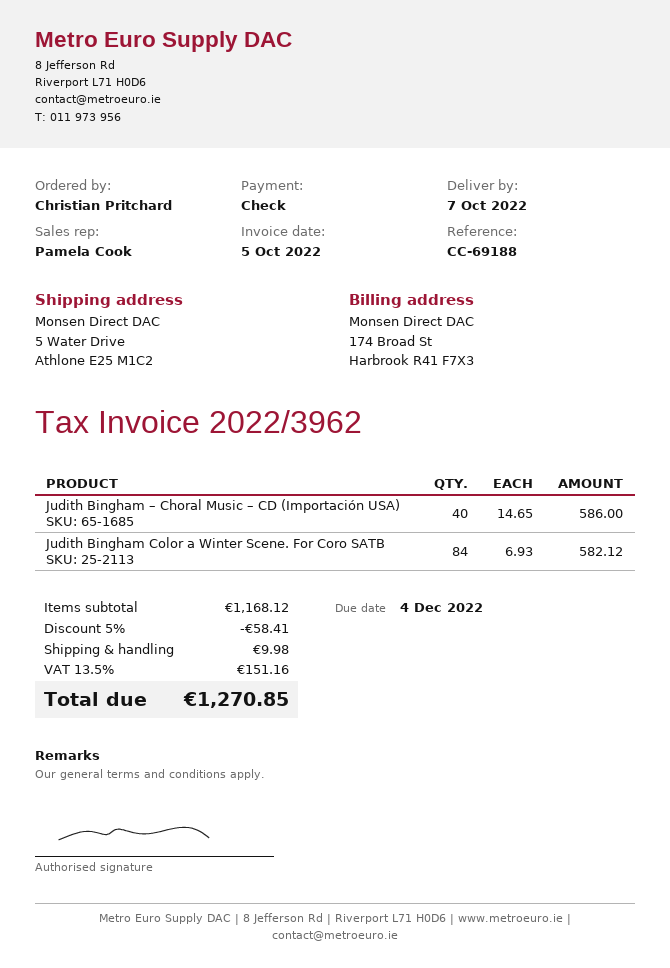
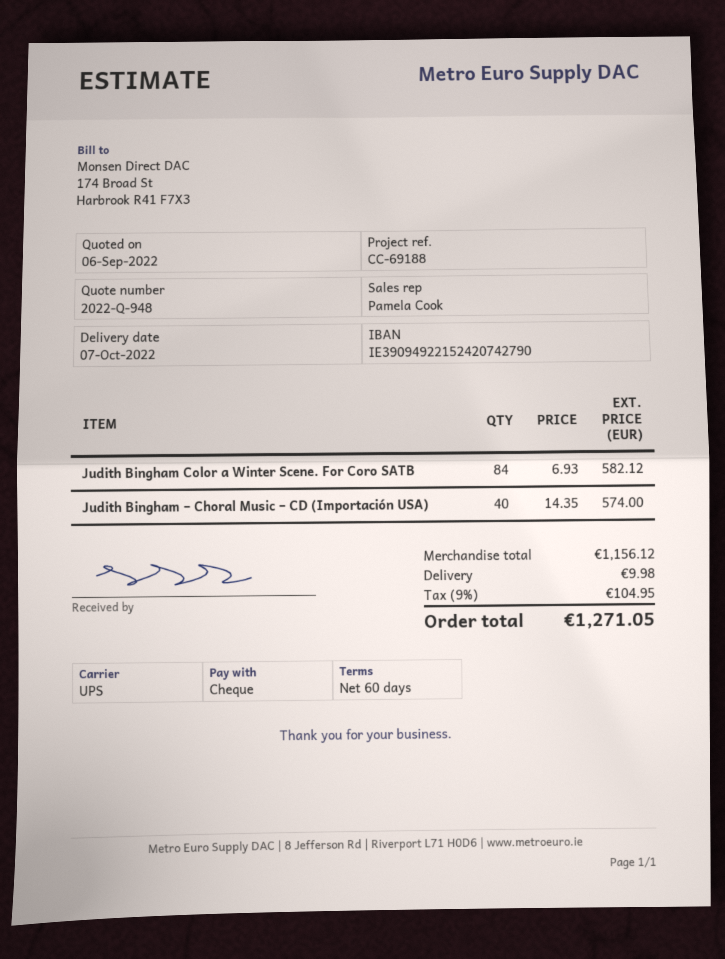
Judith Bingham – Choral Music – CD (Importación USA): 40 x 14.65 = 586.00 -> 40 x 14.35 = 574.00
subtotal: 1168.12 -> 1156.12
discount: 5% = 58.41 -> none
tax: 13.5% = 151.16 -> 9% = 104.95
total: 1270.85 -> 1271.05

